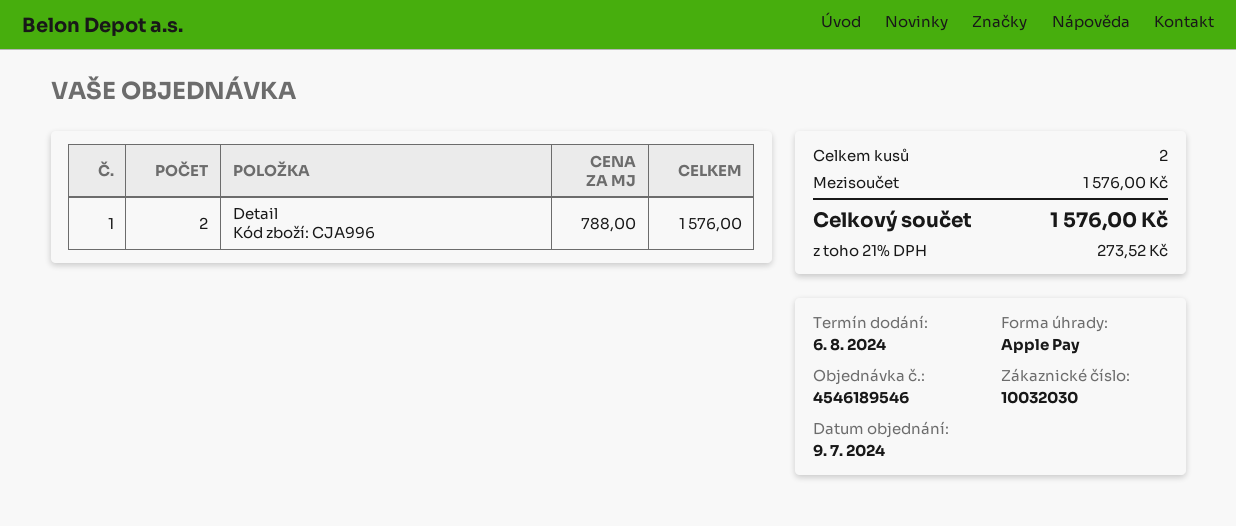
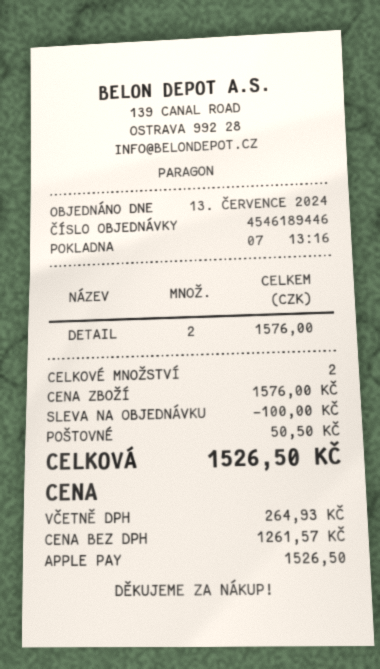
order number: 4546189546 -> 4546189446
order date: 2024-07-09 -> 2024-07-13
discount: none -> 100.00
shipping: none -> 50.50
tax: 273.52 -> 264.93
total: 1576.00 -> 1526.50

